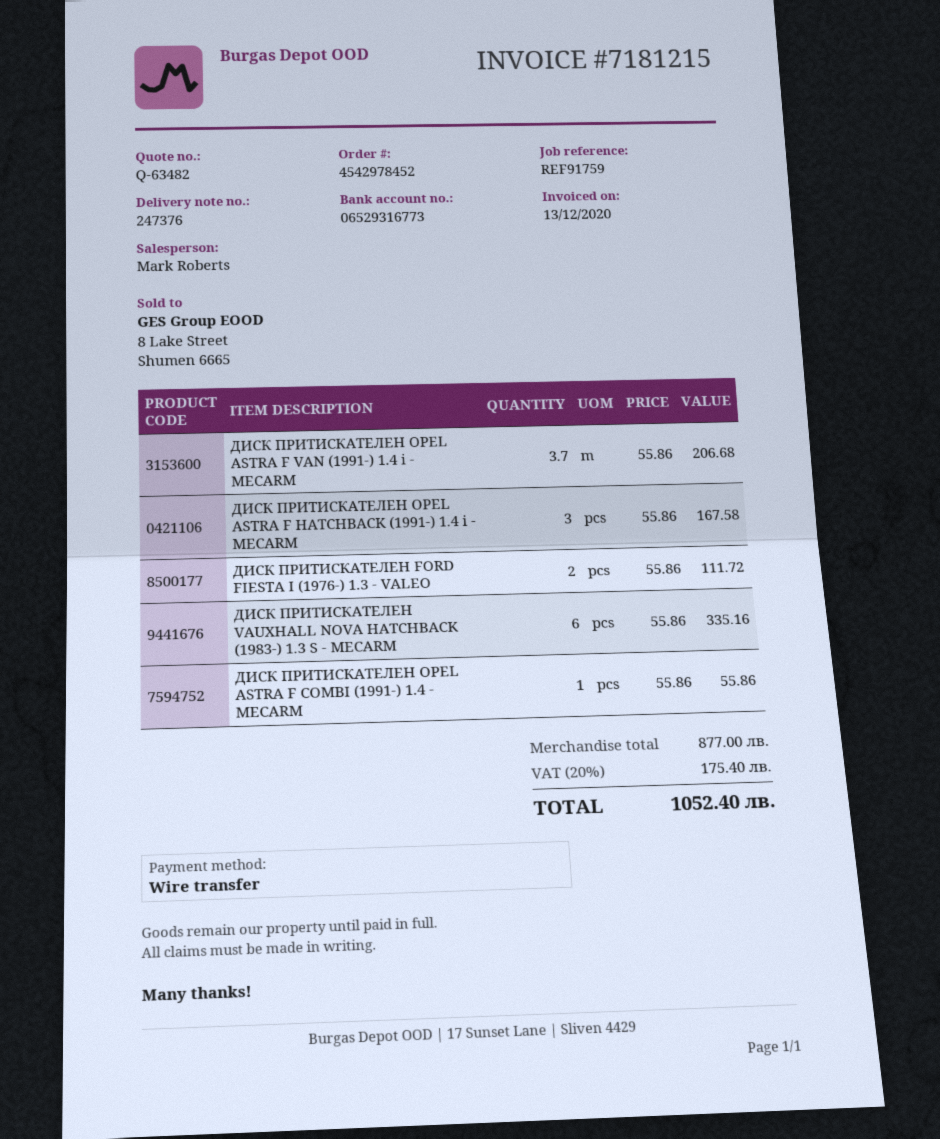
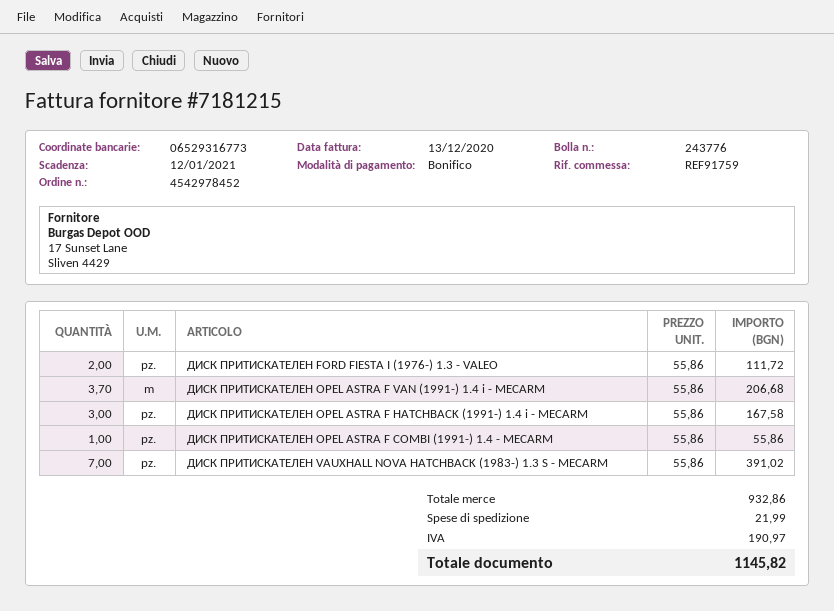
delivery note number: 247376 -> 243776
ДИСК ПРИТИСКАТЕЛЕН VAUXHALL NOVA HATCHBACK (1983-) 1.3 S - MECARM: 6 x 55.86 = 335.16 -> 7 x 55.86 = 391.02
subtotal: 877.00 -> 932.86
shipping: none -> 21.99
tax: 175.40 -> 190.97
total: 1052.40 -> 1145.82

